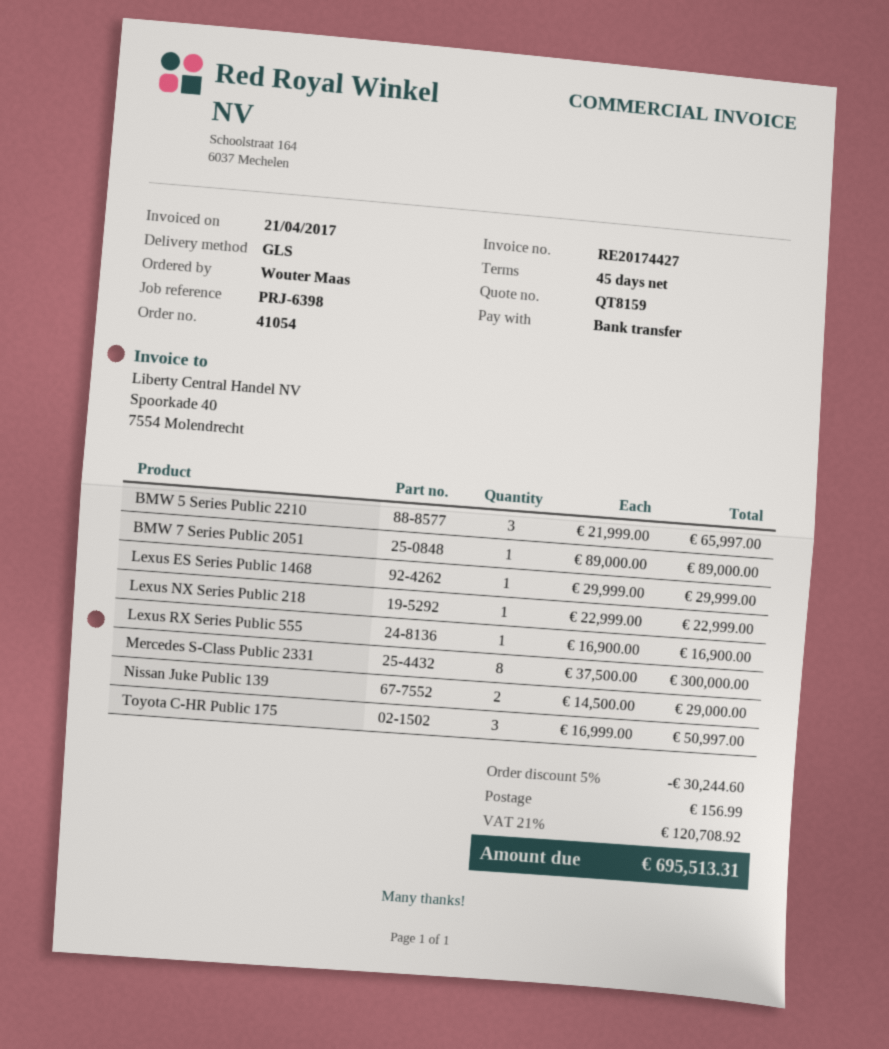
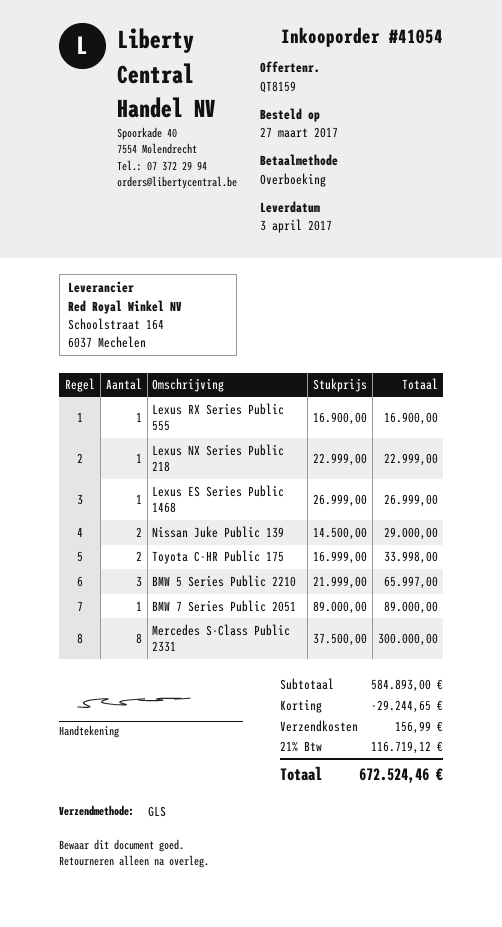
Lexus ES Series Public 1468: 1 x 29999.00 = 29999.00 -> 1 x 26999.00 = 26999.00
Toyota C-HR Public 175: 3 x 16999.00 = 50997.00 -> 2 x 16999.00 = 33998.00
discount: 30244.60 -> 29244.65
tax: 21% = 120708.92 -> 21% = 116719.12
total: 695513.31 -> 672524.46

